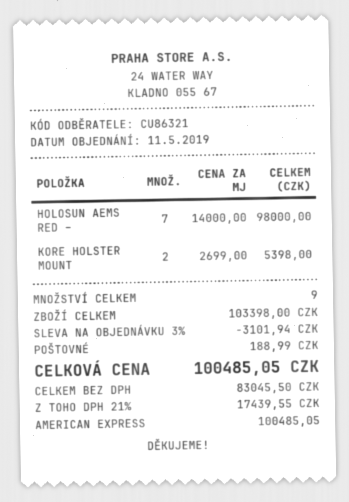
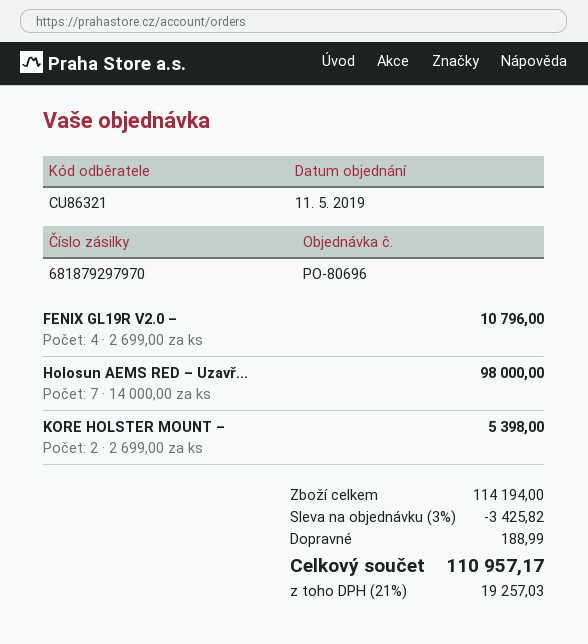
FENIX GL19R V2.0 –: none -> 4 x 2699.00 = 10796.00
subtotal: 103398.00 -> 114194.00
discount: 3% = 3101.94 -> 3% = 3425.82
tax: 21% = 17439.55 -> 21% = 19257.03
total: 100485.05 -> 110957.17

